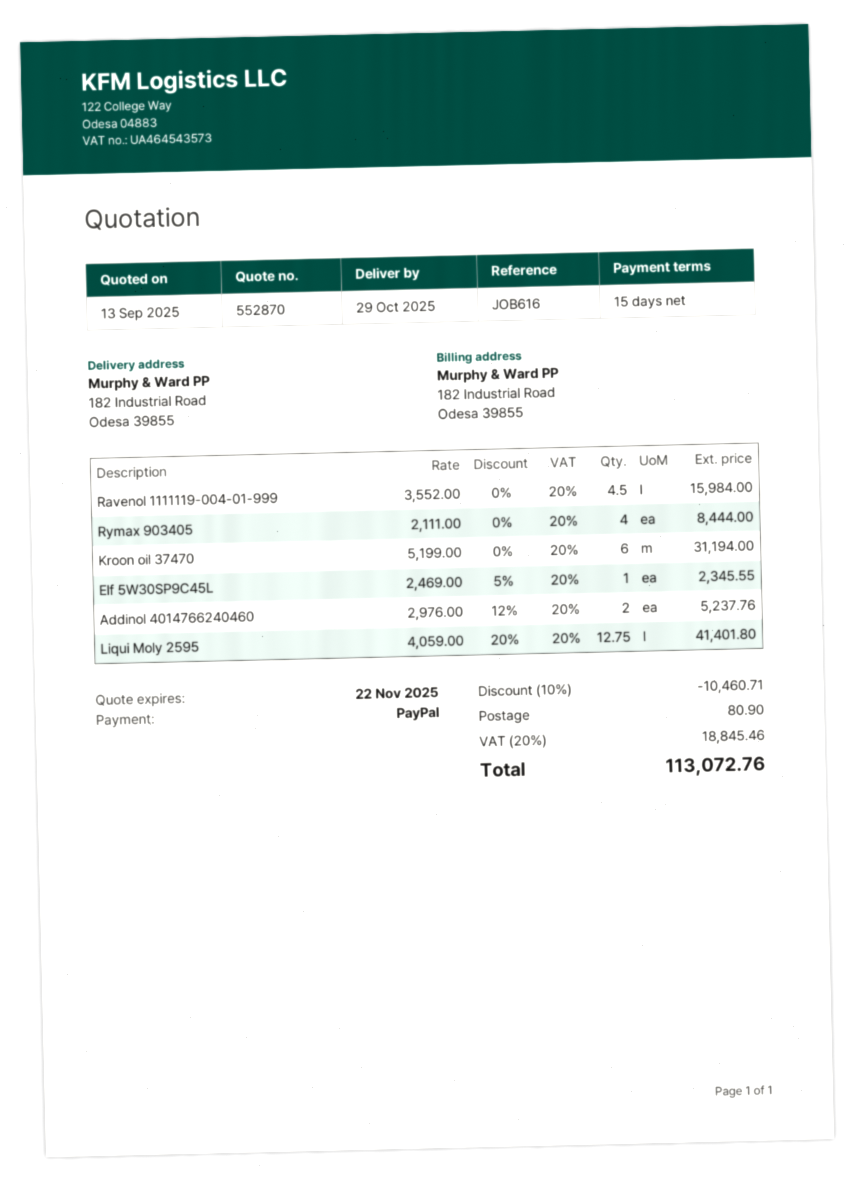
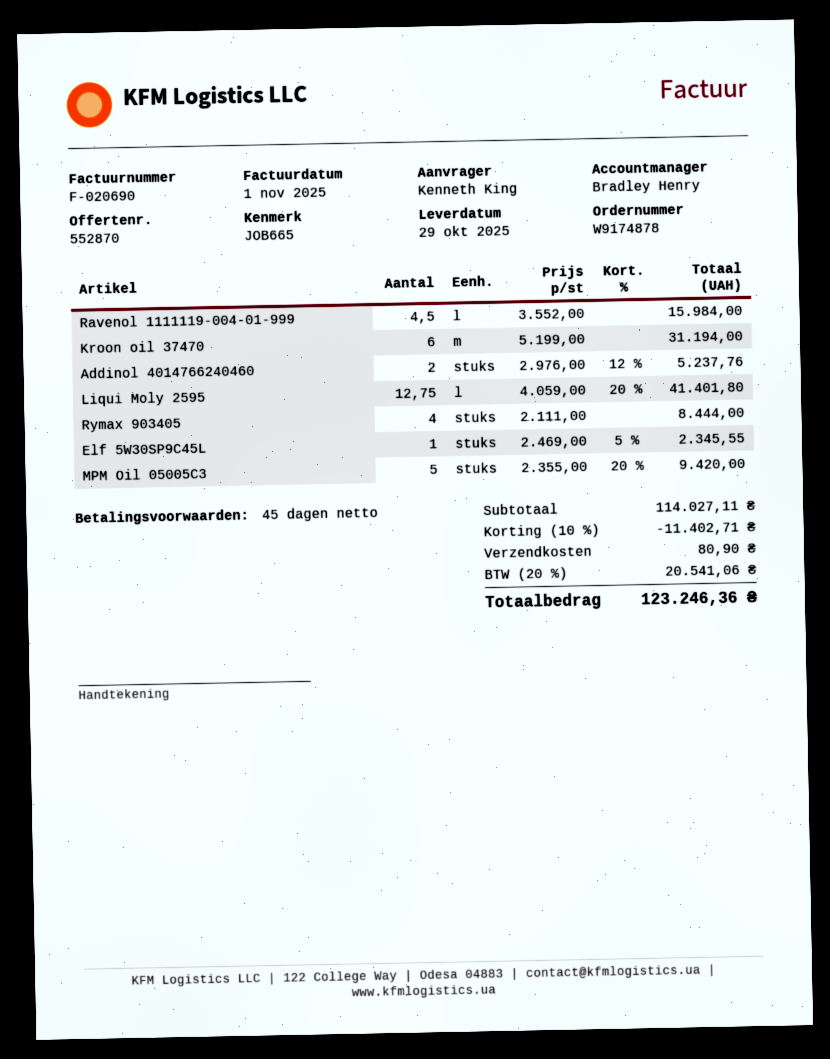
payment terms: 15 days -> 45 days
reference: JOB616 -> JOB665
MPM Oil 05005C3: none -> 5 x 2355.00 - 20% = 9420.00
discount: 10% = 10460.71 -> 10% = 11402.71
tax: 20% = 18845.46 -> 20% = 20541.06
total: 113072.76 -> 123246.36

